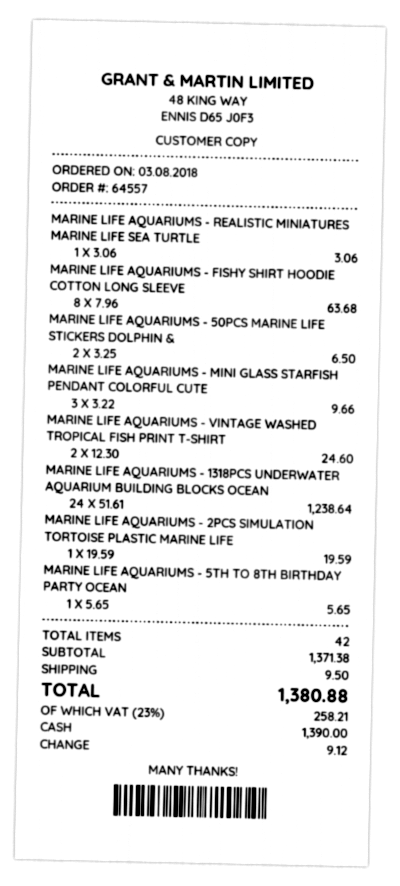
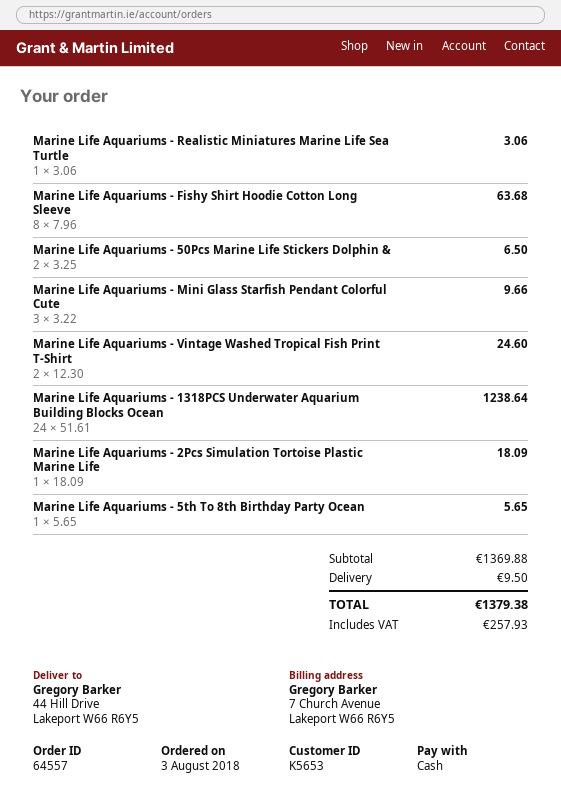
MARINE LIFE AQUARIUMS - 2PCS SIMULATION TORTOISE PLASTIC MARINE LIFE: 1 x 19.59 = 19.59 -> 1 x 18.09 = 18.09
subtotal: 1371.38 -> 1369.88
tax: 258.21 -> 257.93
total: 1380.88 -> 1379.38

